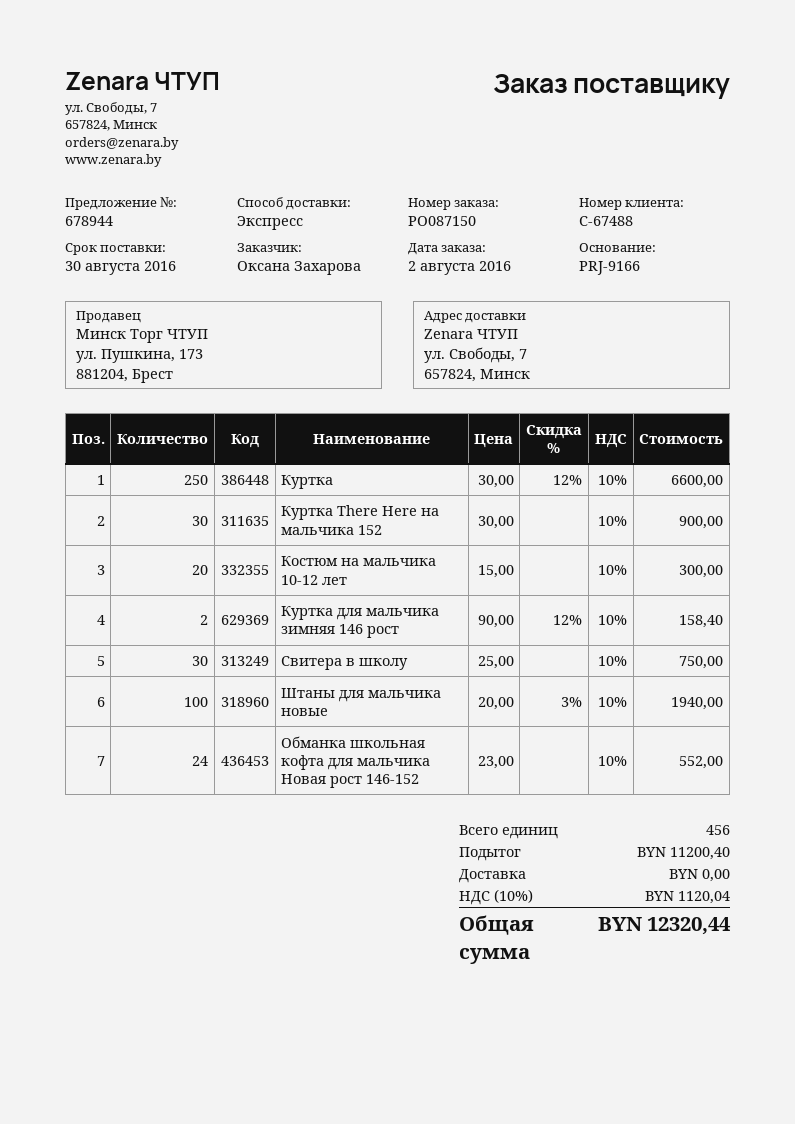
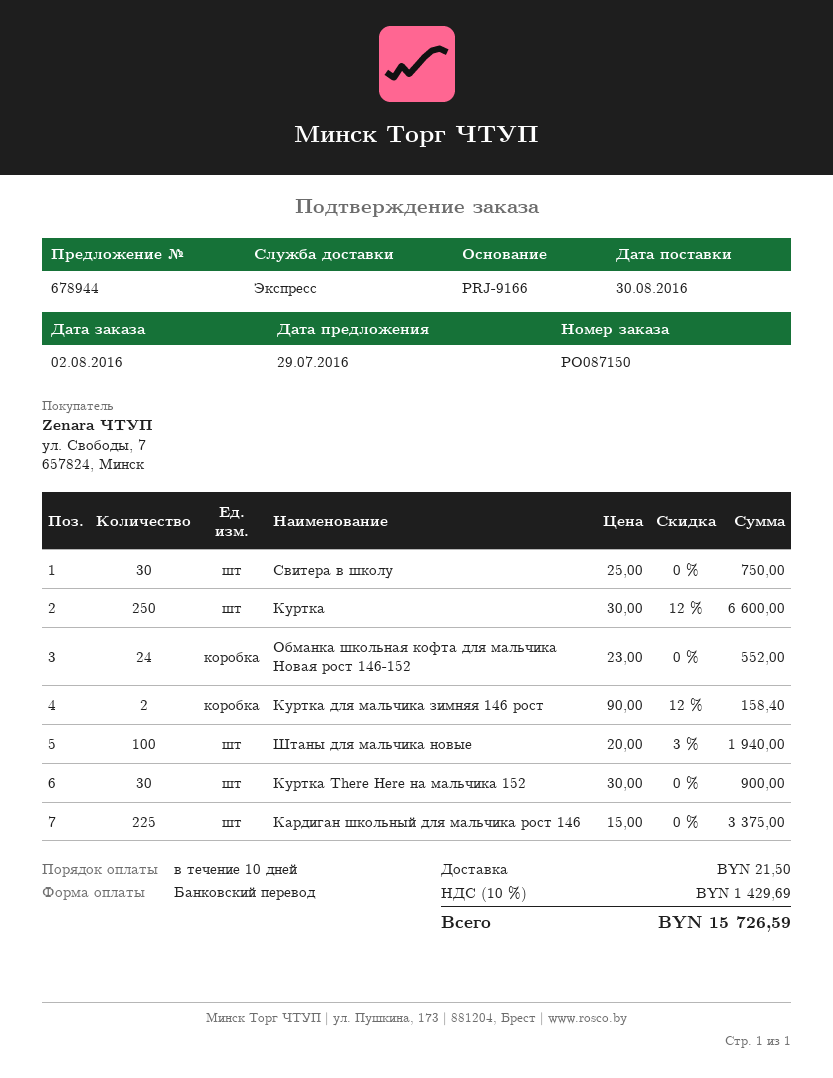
Костюм на мальчика 10-12 лет: 20 x 15.00 = 300.00 -> none
Кардиган школьный для мальчика рост 146: none -> 225 x 15.00 = 3375.00
shipping: 0.00 -> 21.50
tax: 10% = 1120.04 -> 10% = 1429.69
total: 12320.44 -> 15726.59

